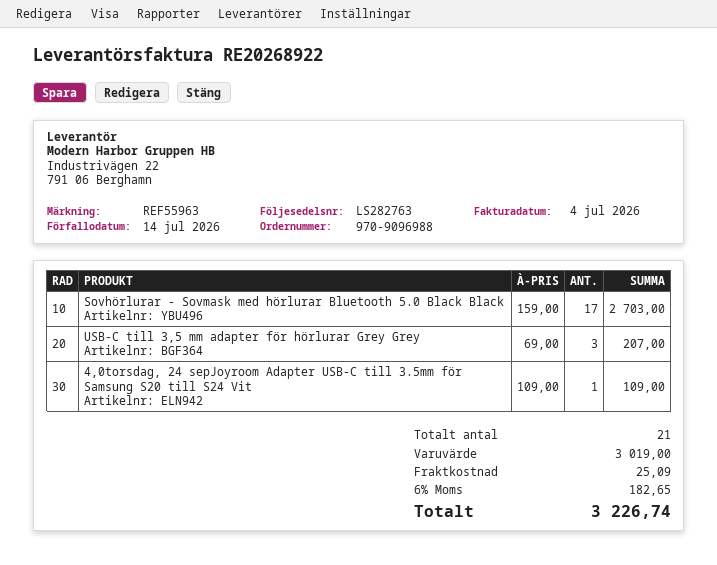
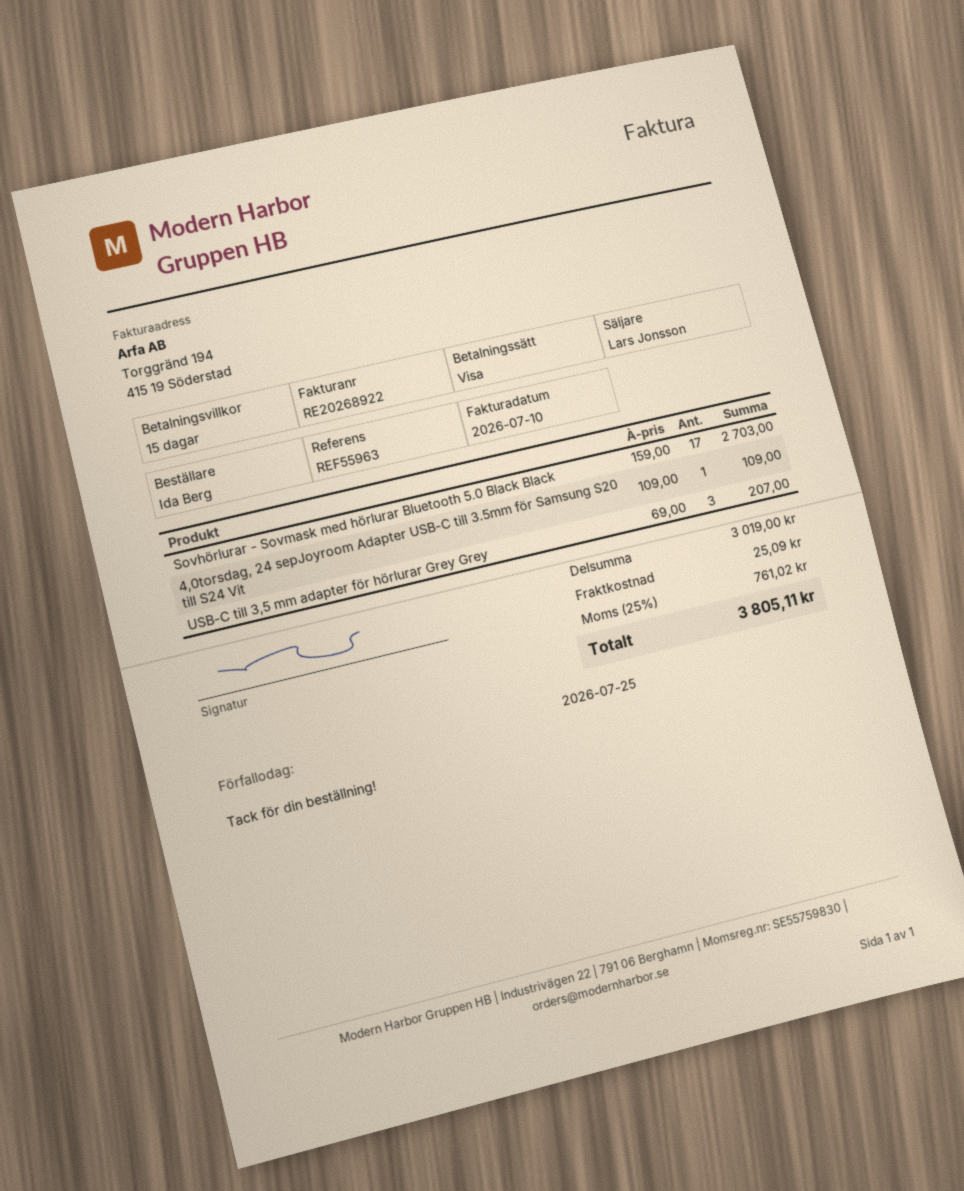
invoice date: 2026-07-04 -> 2026-07-10
due date: 2026-07-14 -> 2026-07-25
tax: 6% = 182.65 -> 25% = 761.02
total: 3226.74 -> 3805.11

